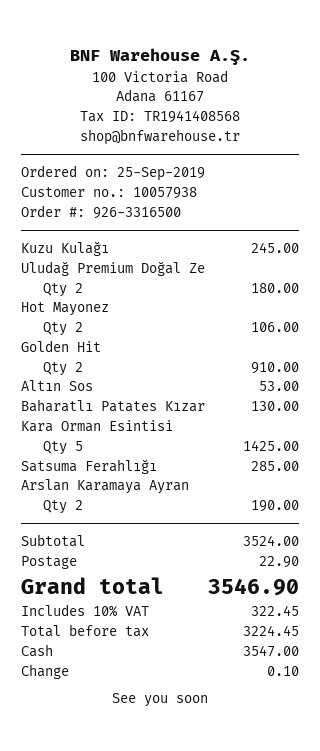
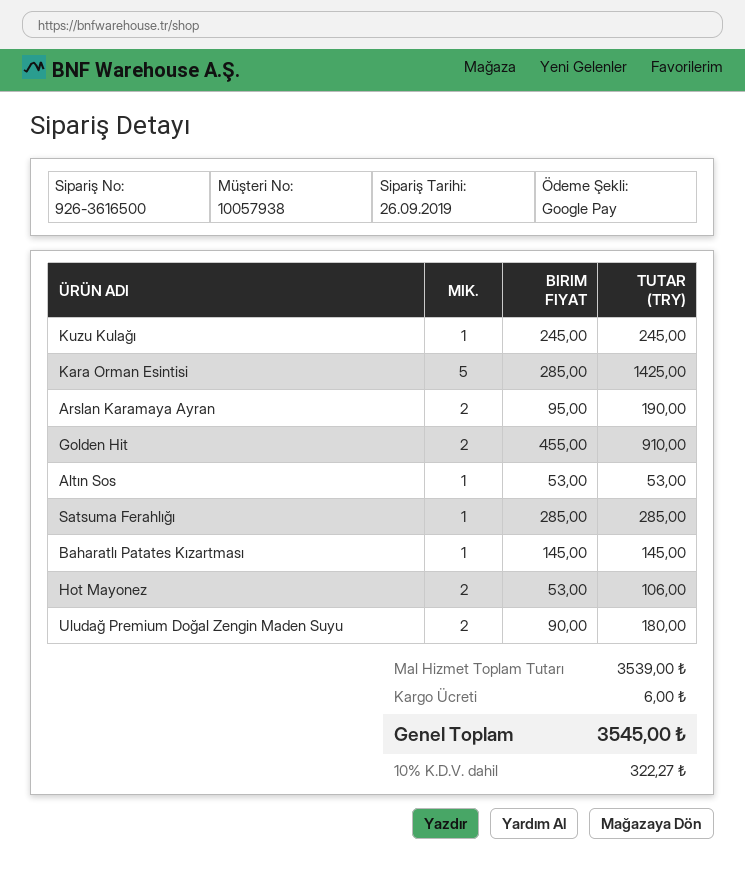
order number: 926-3316500 -> 926-3616500
order date: 2019-09-25 -> 2019-09-26
payment method: cash -> Google Pay
Baharatlı Patates Kızar: 1 for 130.00 -> 1 for 145.00
subtotal: 3524.00 -> 3539.00
shipping: 22.90 -> 6.00
tax: 10% = 322.45 -> 10% = 322.27
total: 3546.90 -> 3545.00

